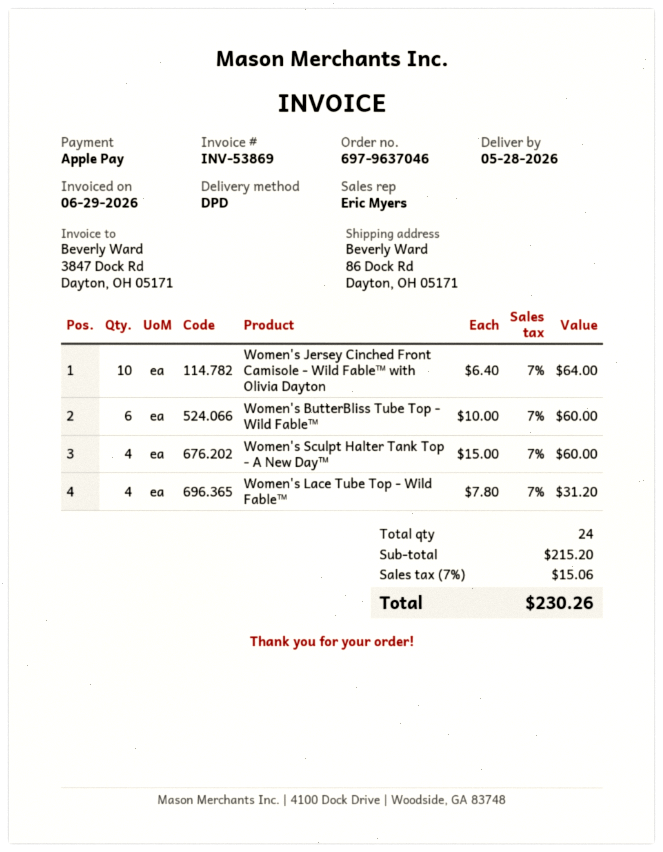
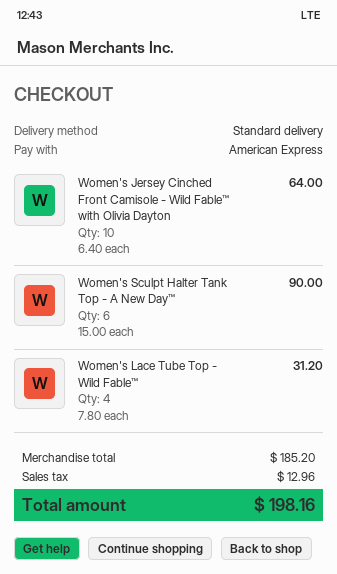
payment method: Apple Pay -> American Express
shipping method: DPD -> standard
Women's ButterBliss Tube Top - Wild Fable™: 6 x 10.00 = 60.00 -> none
Women's Sculpt Halter Tank Top - A New Day™: 4 x 15.00 = 60.00 -> 6 x 15.00 = 90.00
subtotal: 215.20 -> 185.20
tax: 15.06 -> 12.96
total: 230.26 -> 198.16

